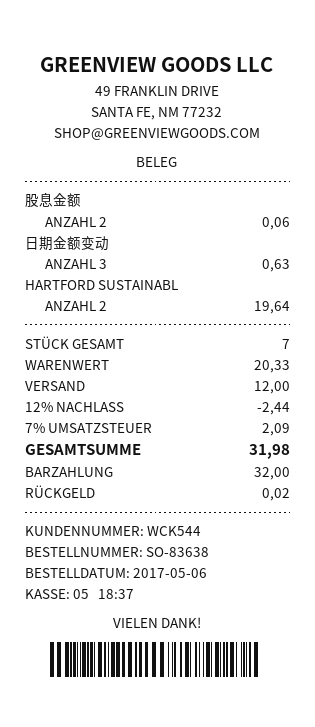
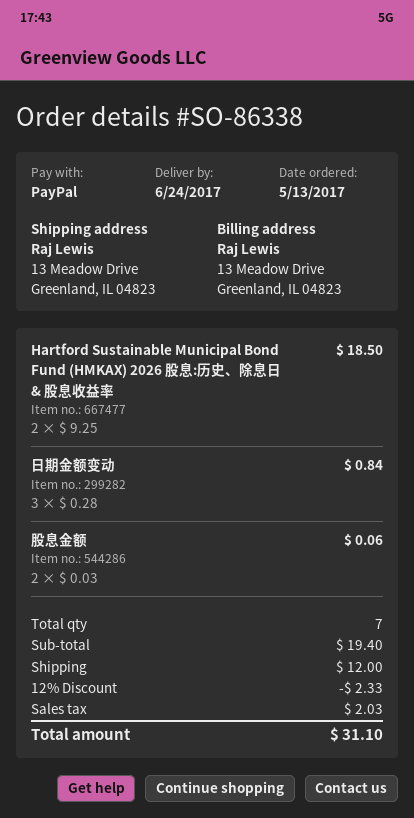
order number: SO-83638 -> SO-86338
order date: 2017-05-06 -> 2017-05-13
payment method: cash -> PayPal
日期金额变动: 3 for 0.63 -> 3 for 0.84
HARTFORD SUSTAINABL: 2 for 19.64 -> 2 for 18.50
subtotal: 20.33 -> 19.40
discount: 12% = 2.44 -> 12% = 2.33
tax: 2.09 -> 2.03
total: 31.98 -> 31.10

